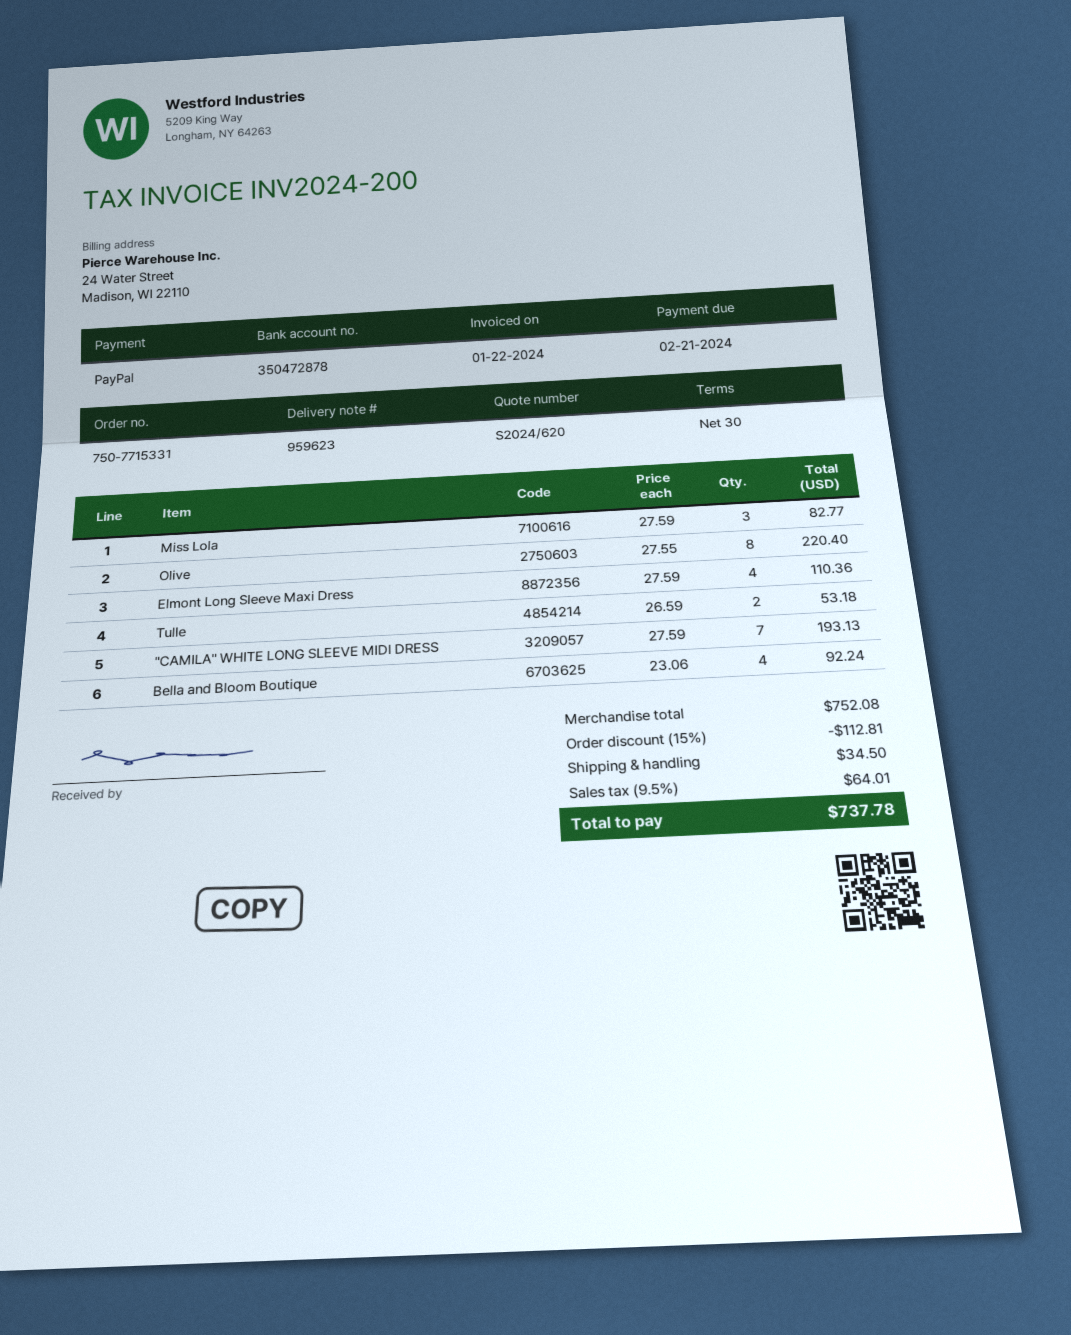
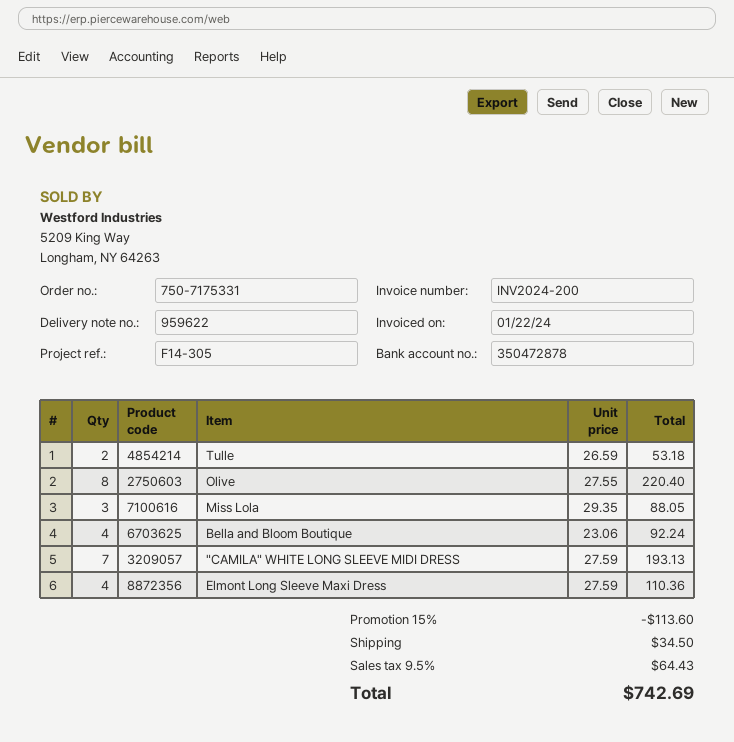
order number: 750-7715331 -> 750-7175331
delivery note number: 959623 -> 959622
Miss Lola: 3 x 27.59 = 82.77 -> 3 x 29.35 = 88.05
discount: 15% = 112.81 -> 15% = 113.60
tax: 9.5% = 64.01 -> 9.5% = 64.43
total: 737.78 -> 742.69

